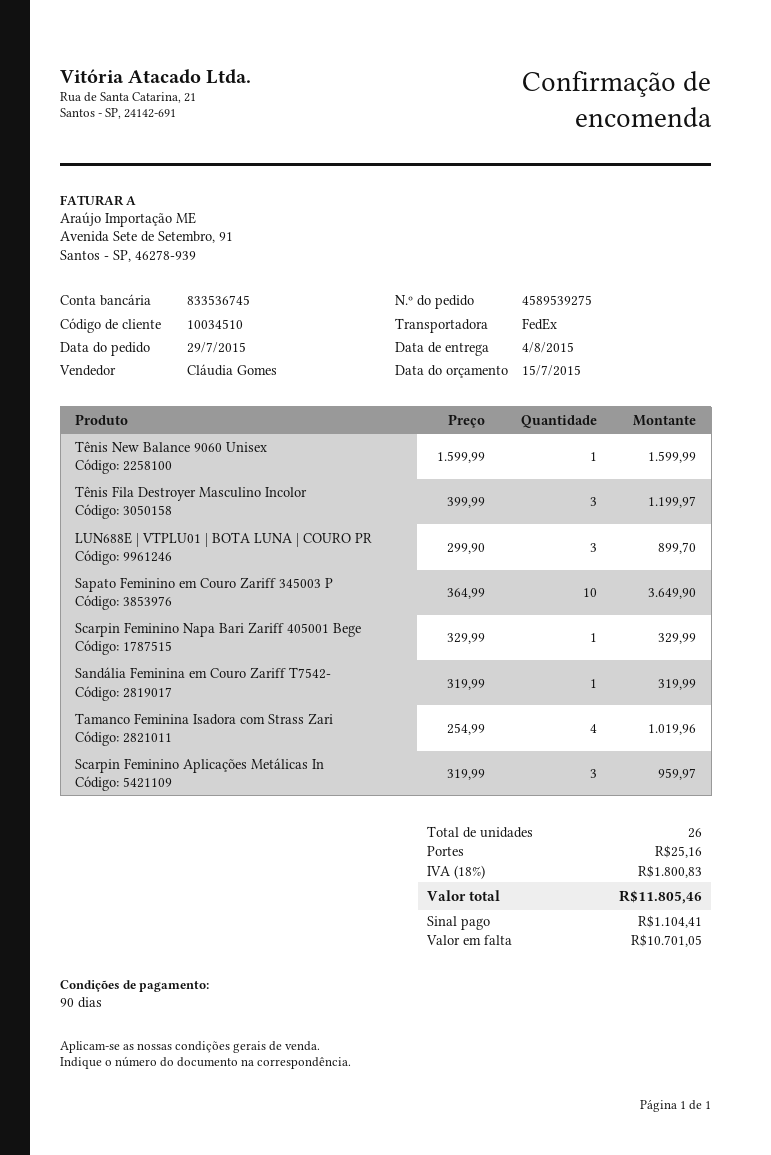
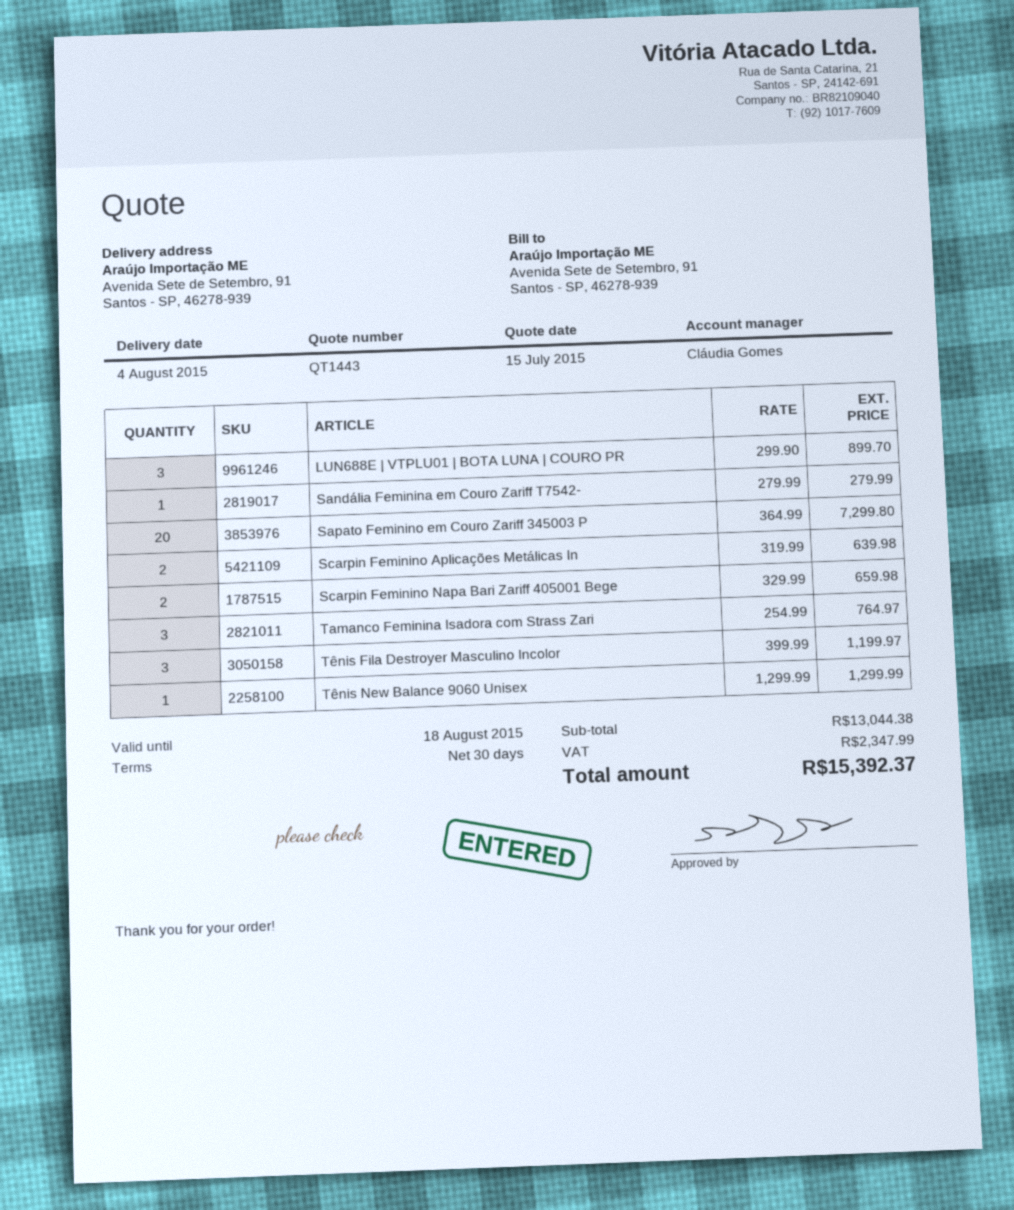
payment terms: 90 days -> 30 days
Tênis New Balance 9060 Unisex: 1 x 1599.99 = 1599.99 -> 1 x 1299.99 = 1299.99
Sapato Feminino em Couro Zariff 345003 P: 10 x 364.99 = 3649.90 -> 20 x 364.99 = 7299.80
Scarpin Feminino Napa Bari Zariff 405001 Bege: 1 x 329.99 = 329.99 -> 2 x 329.99 = 659.98
Sandália Feminina em Couro Zariff T7542-: 1 x 319.99 = 319.99 -> 1 x 279.99 = 279.99
Tamanco Feminina Isadora com Strass Zari: 4 x 254.99 = 1019.96 -> 3 x 254.99 = 764.97
Scarpin Feminino Aplicações Metálicas In: 3 x 319.99 = 959.97 -> 2 x 319.99 = 639.98
shipping: 25.16 -> none
tax: 1800.83 -> 2347.99
total: 11805.46 -> 15392.37

